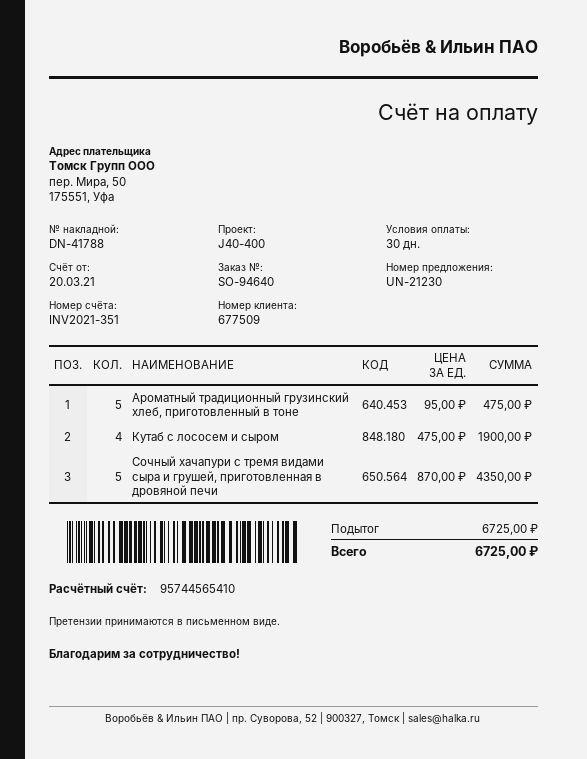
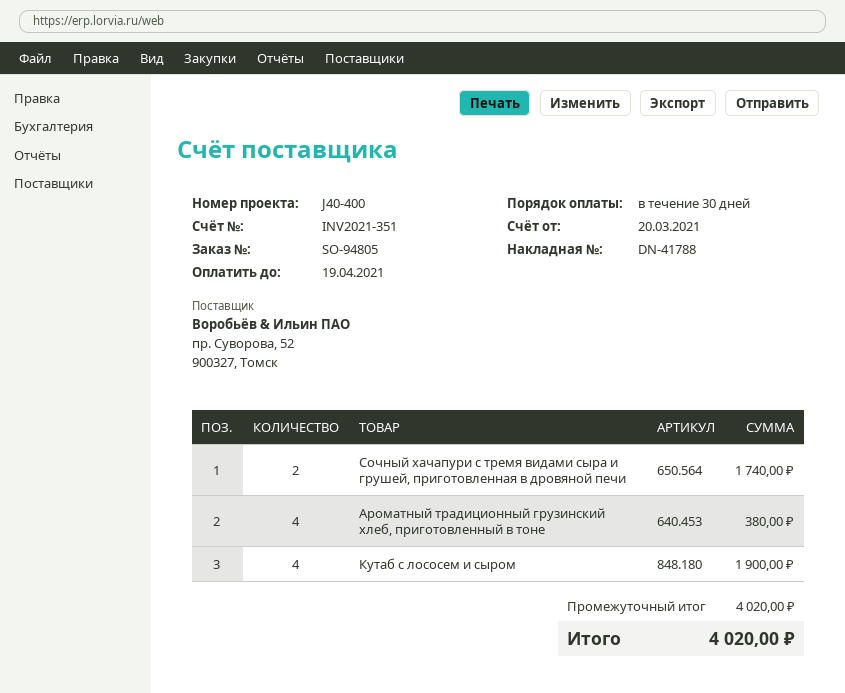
order number: SO-94640 -> SO-94805
Ароматный традиционный грузинский хлеб, приготовленный в тоне: 5 for 475.00 -> 4 for 380.00
Сочный хачапури с тремя видами сыра и грушей, приготовленная в дровяной печи: 5 for 4350.00 -> 2 for 1740.00
subtotal: 6725.00 -> 4020.00
total: 6725.00 -> 4020.00

